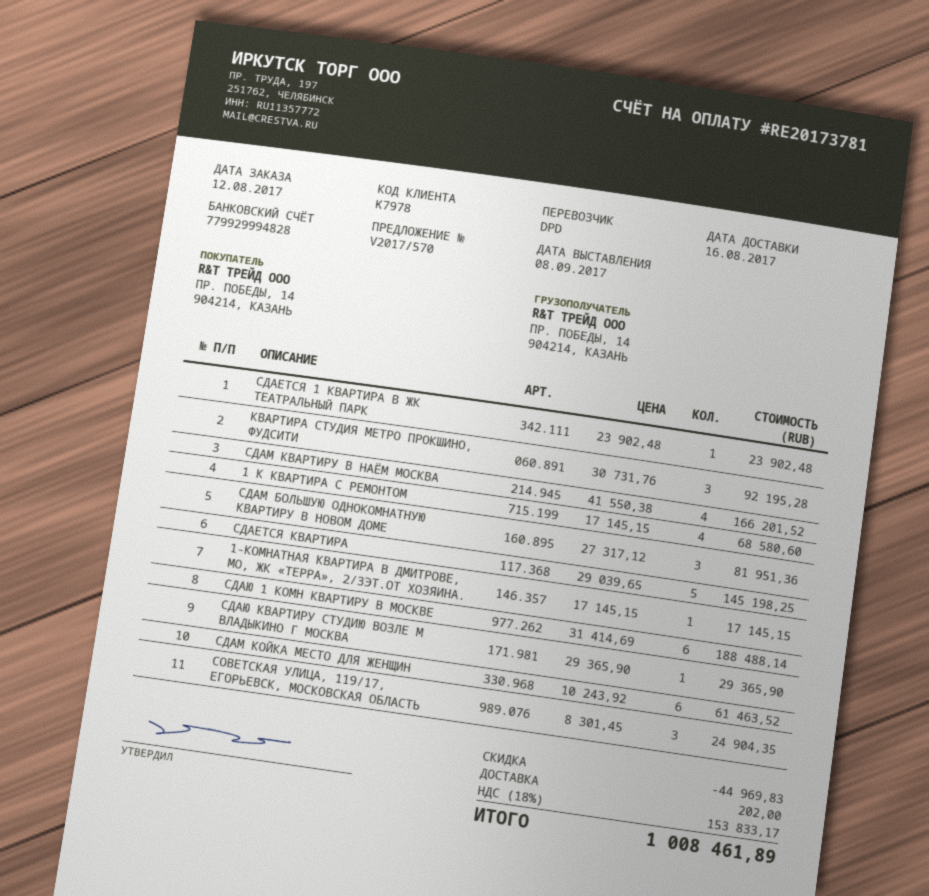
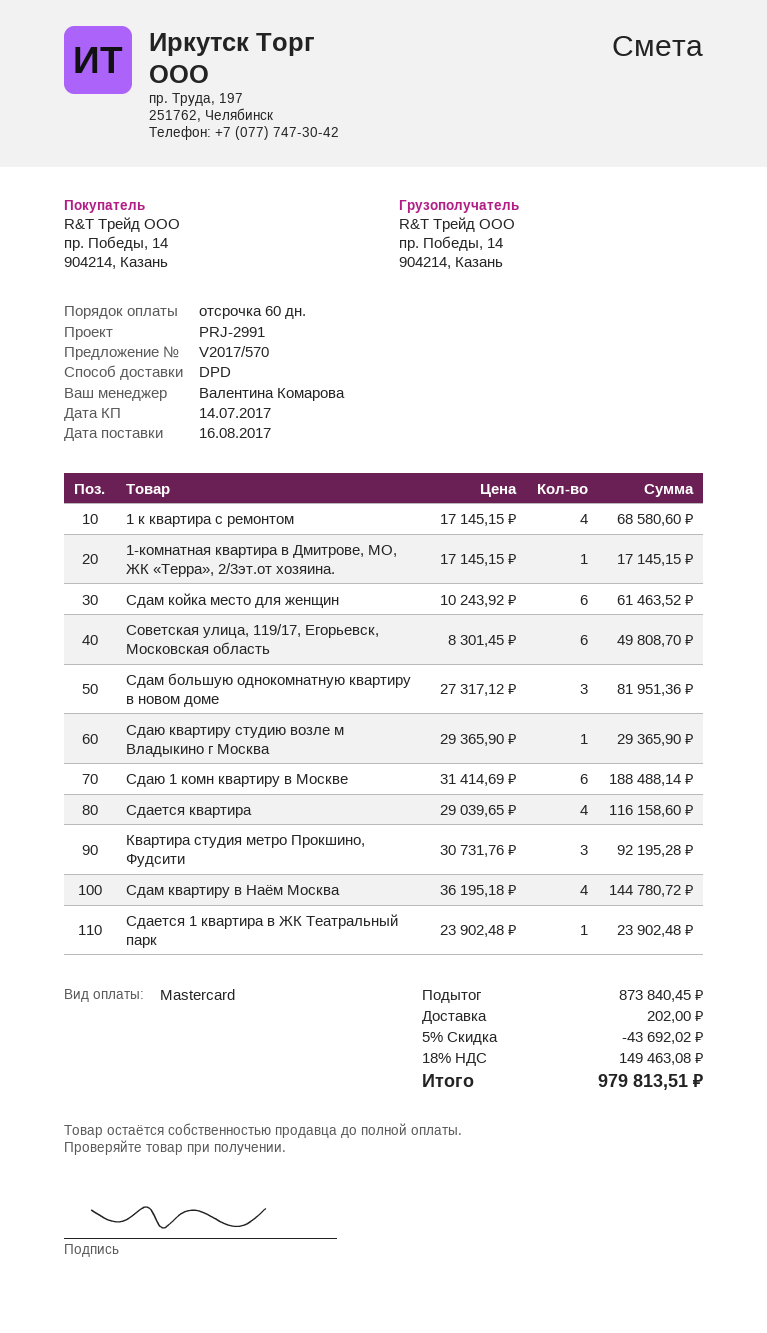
СДАМ КВАРТИРУ В НАЁМ МОСКВА: 4 x 41550.38 = 166201.52 -> 4 x 36195.18 = 144780.72
СДАЕТСЯ КВАРТИРА: 5 x 29039.65 = 145198.25 -> 4 x 29039.65 = 116158.60
СОВЕТСКАЯ УЛИЦА, 119/17, ЕГОРЬЕВСК, МОСКОВСКАЯ ОБЛАСТЬ: 3 x 8301.45 = 24904.35 -> 6 x 8301.45 = 49808.70
discount: 44969.83 -> 43692.02
tax: 18% = 153833.17 -> 18% = 149463.08
total: 1008461.89 -> 979813.51

